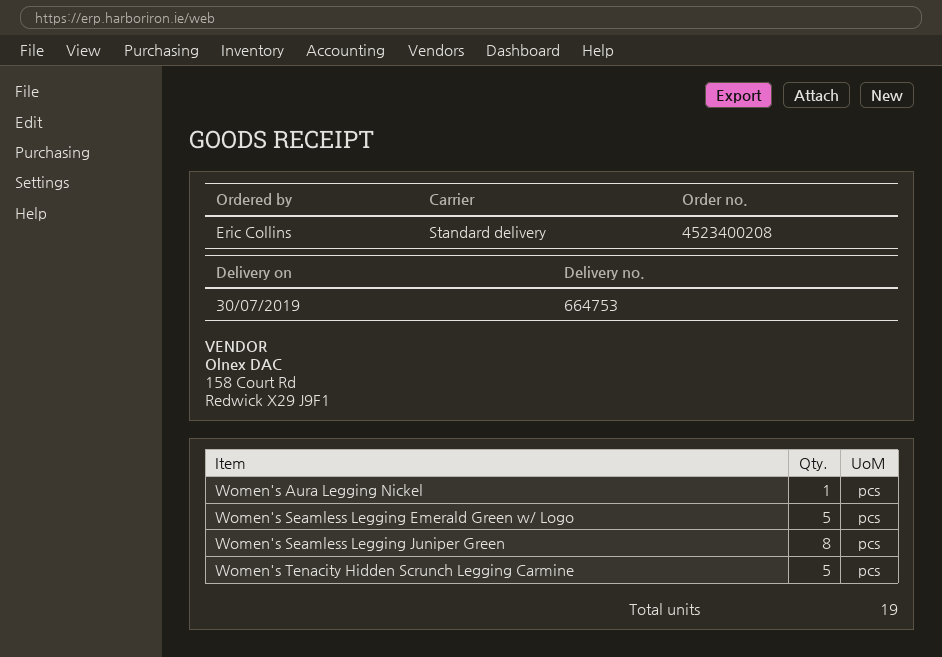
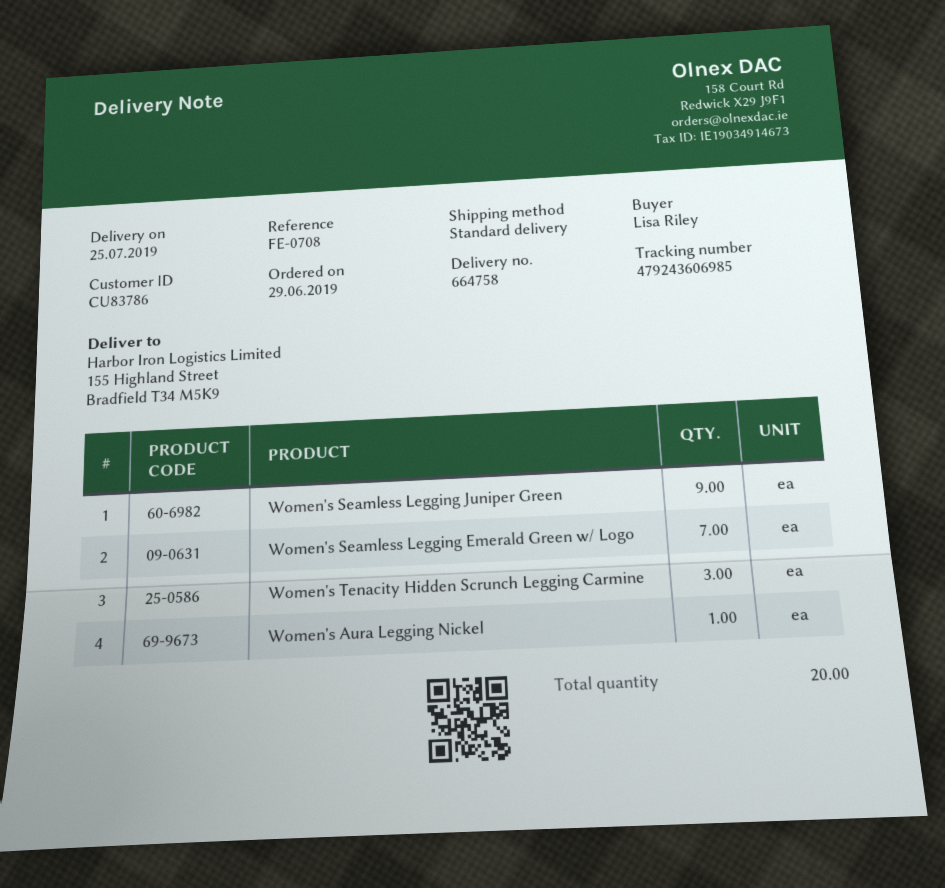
delivery note number: 664753 -> 664758
delivery date: 2019-07-30 -> 2019-07-25
ordered by: Eric Collins -> Lisa Riley
Women's Seamless Legging Emerald Green w/ Logo: 5 -> 7
Women's Seamless Legging Juniper Green: 8 -> 9
Women's Tenacity Hidden Scrunch Legging Carmine: 5 -> 3
total quantity: 19 -> 20

